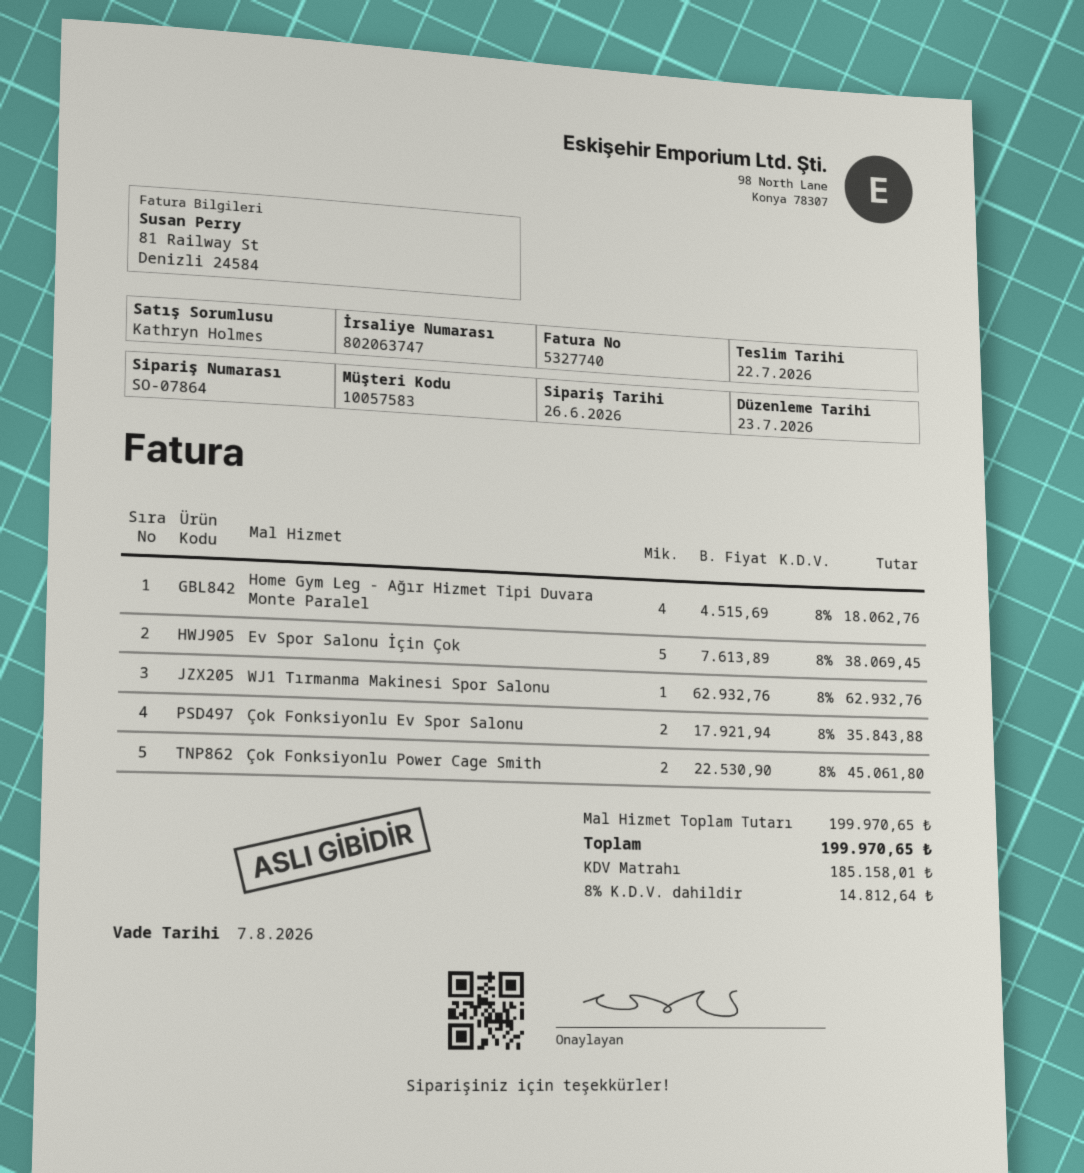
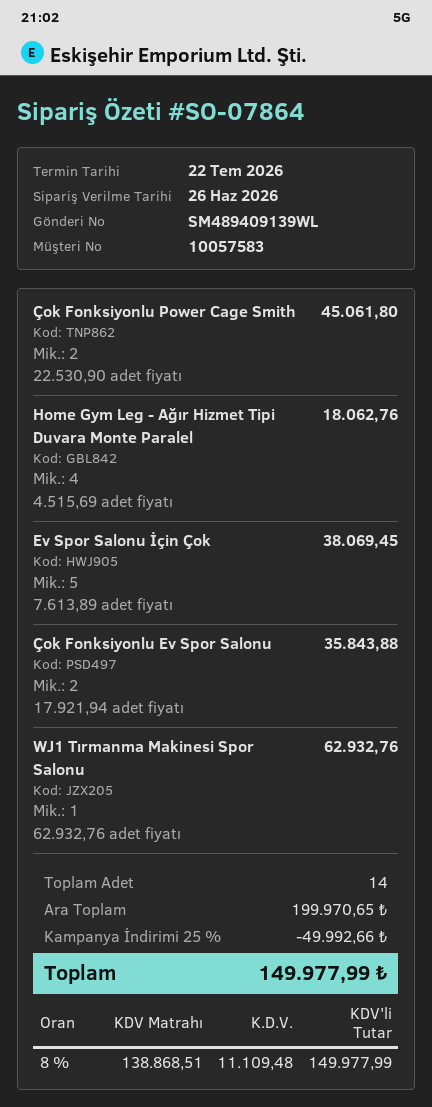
discount: none -> 25% = 49992.66
net: 185158.01 -> 138868.51
tax: 8% = 14812.64 -> 8% = 11109.48
total: 199970.65 -> 149977.99

